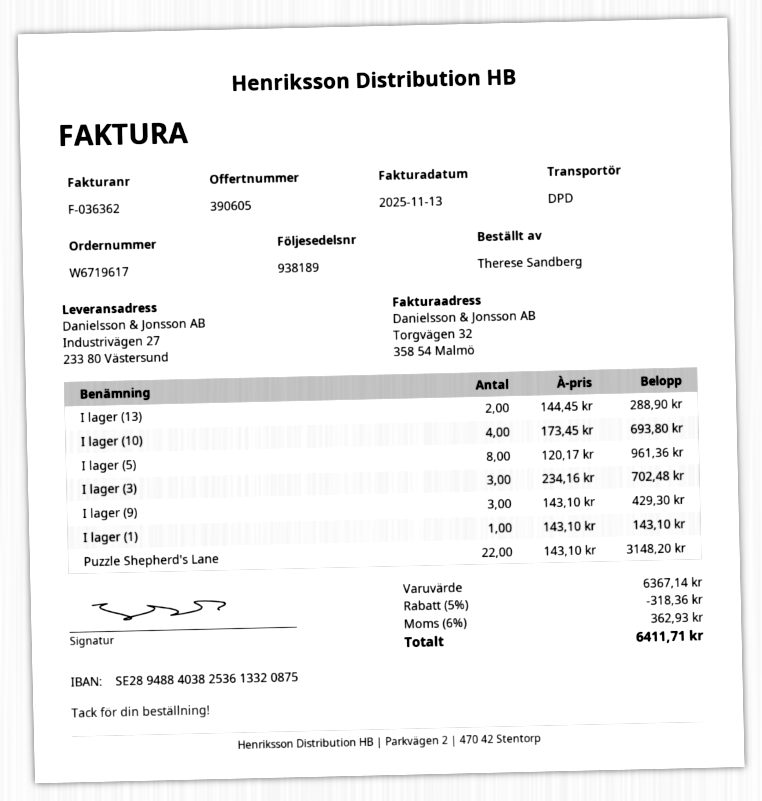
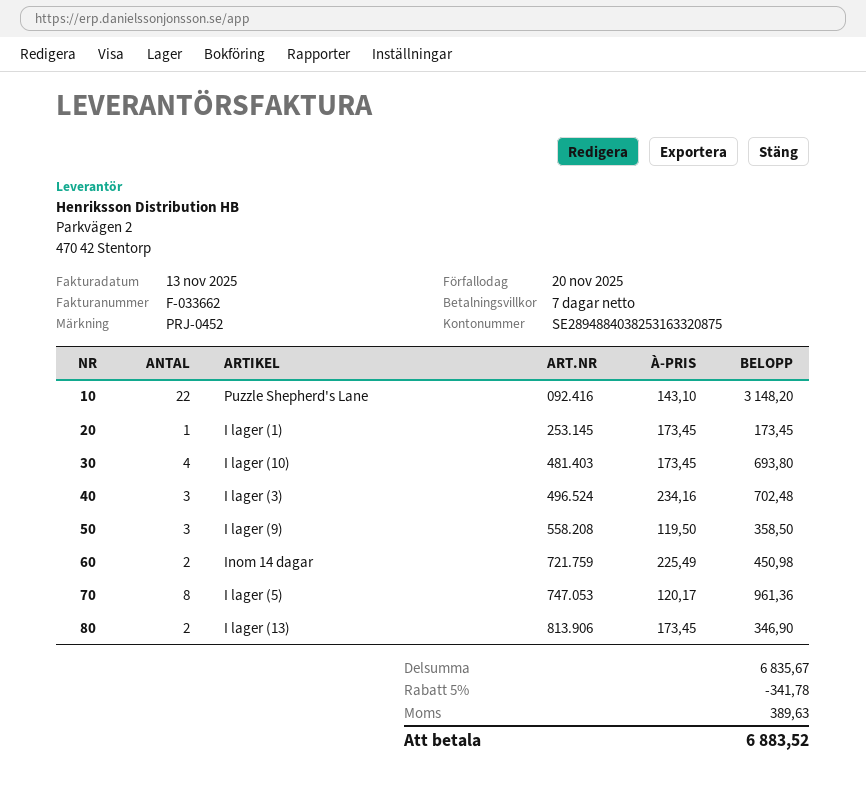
invoice number: F-036362 -> F-033662
bank account: SE2894884038253613320875 -> SE2894884038253163320875
I lager (13): 2 x 144.45 = 288.90 -> 2 x 173.45 = 346.90
I lager (9): 3 x 143.10 = 429.30 -> 3 x 119.50 = 358.50
I lager (1): 1 x 143.10 = 143.10 -> 1 x 173.45 = 173.45
Inom 14 dagar: none -> 2 x 225.49 = 450.98
subtotal: 6367.14 -> 6835.67
discount: 5% = 318.36 -> 5% = 341.78
tax: 362.93 -> 389.63
total: 6411.71 -> 6883.52

